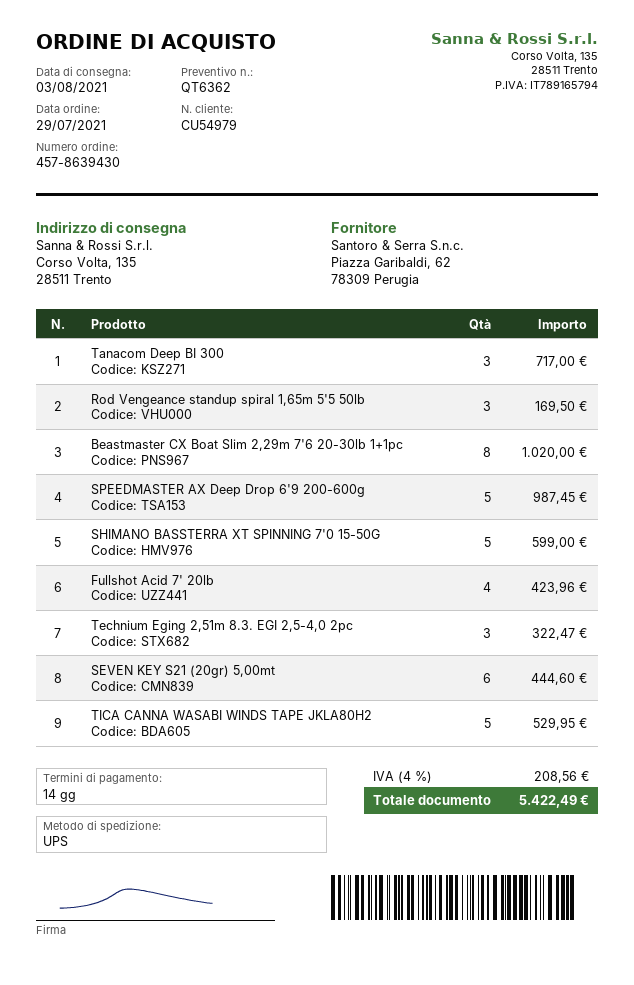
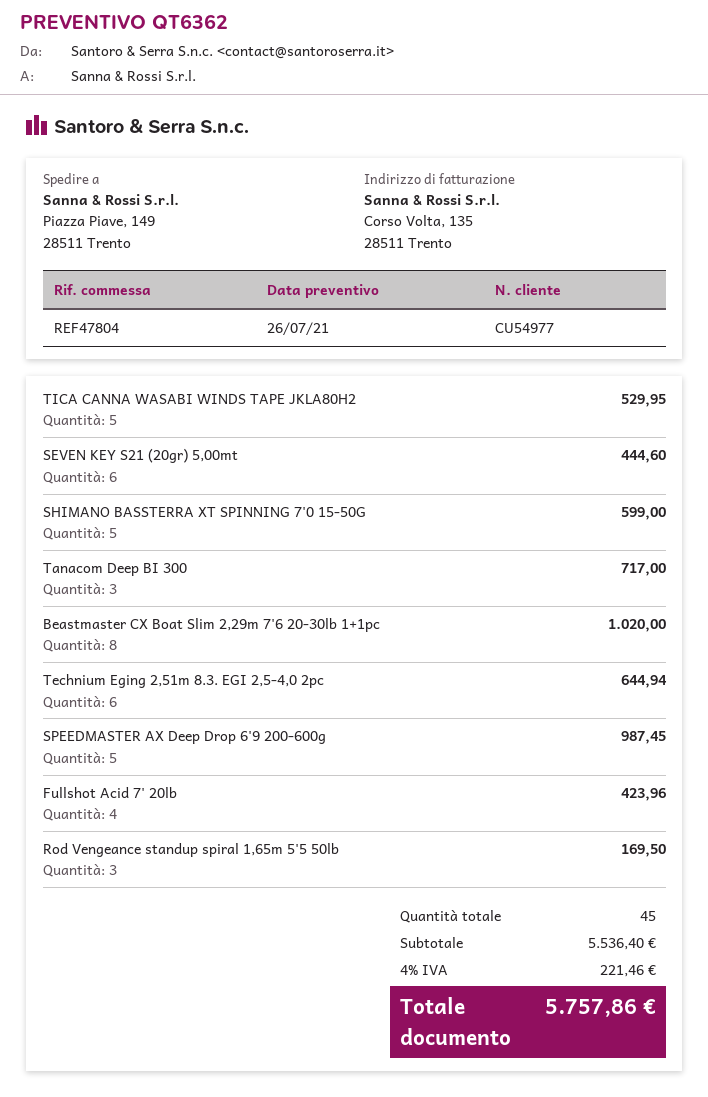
customer number: CU54979 -> CU54977
ship to: Corso Volta, 135, 28511 Trento -> Piazza Piave, 149, 28511 Trento
Technium Eging 2,51m 8.3. EGI 2,5-4,0 2pc: 3 for 322.47 -> 6 for 644.94
tax: 4% = 208.56 -> 4% = 221.46
total: 5422.49 -> 5757.86

